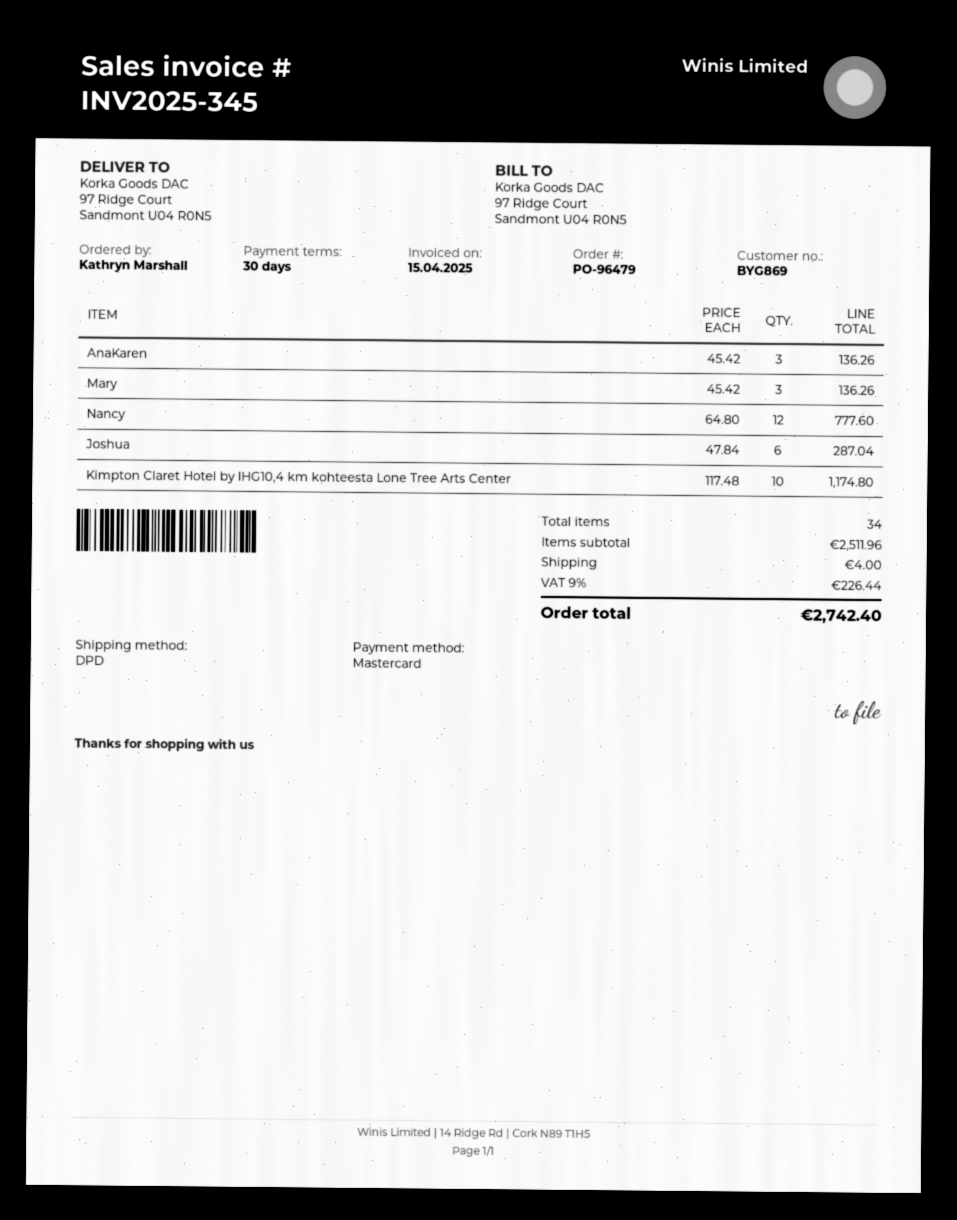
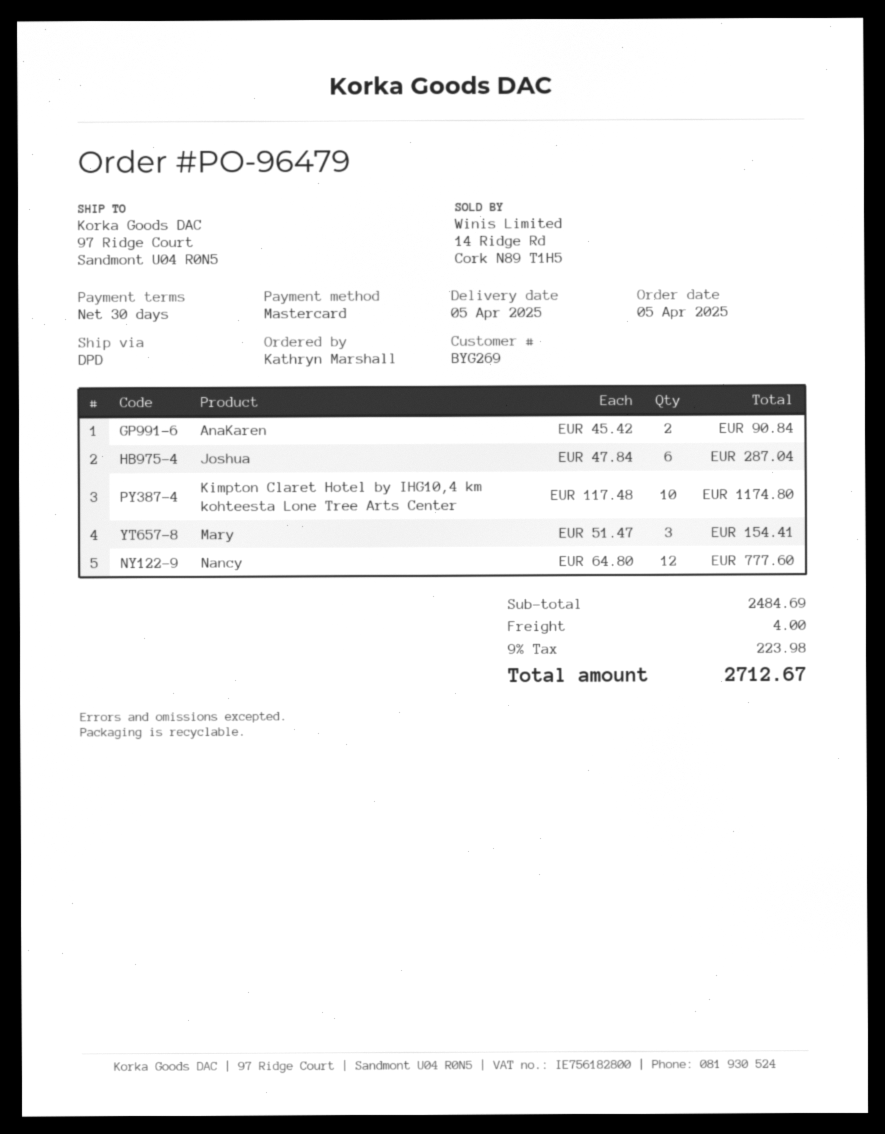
customer number: BYG869 -> BYG269
AnaKaren: 3 x 45.42 = 136.26 -> 2 x 45.42 = 90.84
Mary: 3 x 45.42 = 136.26 -> 3 x 51.47 = 154.41
subtotal: 2511.96 -> 2484.69
tax: 9% = 226.44 -> 9% = 223.98
total: 2742.40 -> 2712.67

